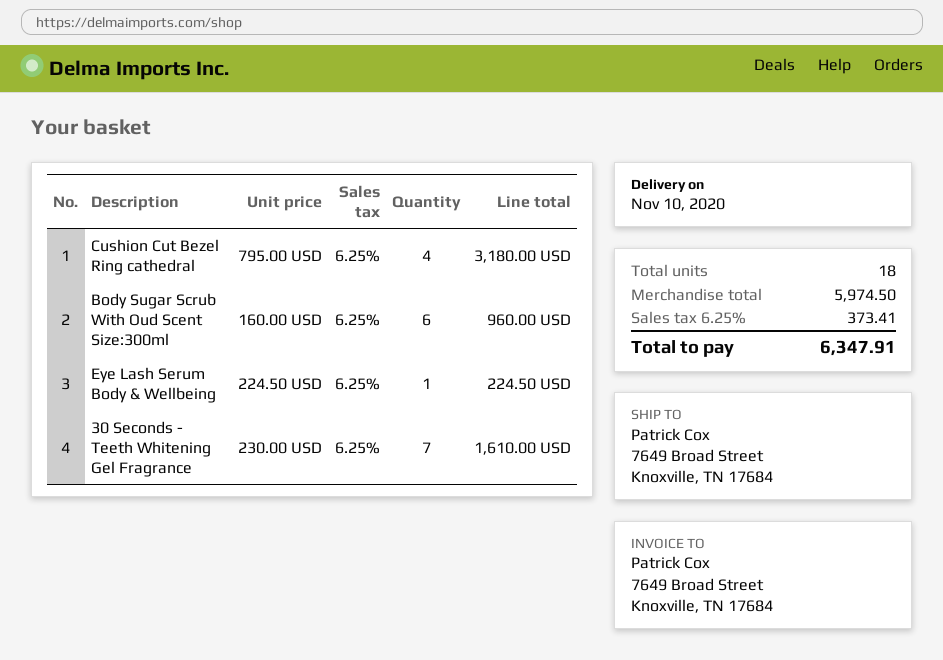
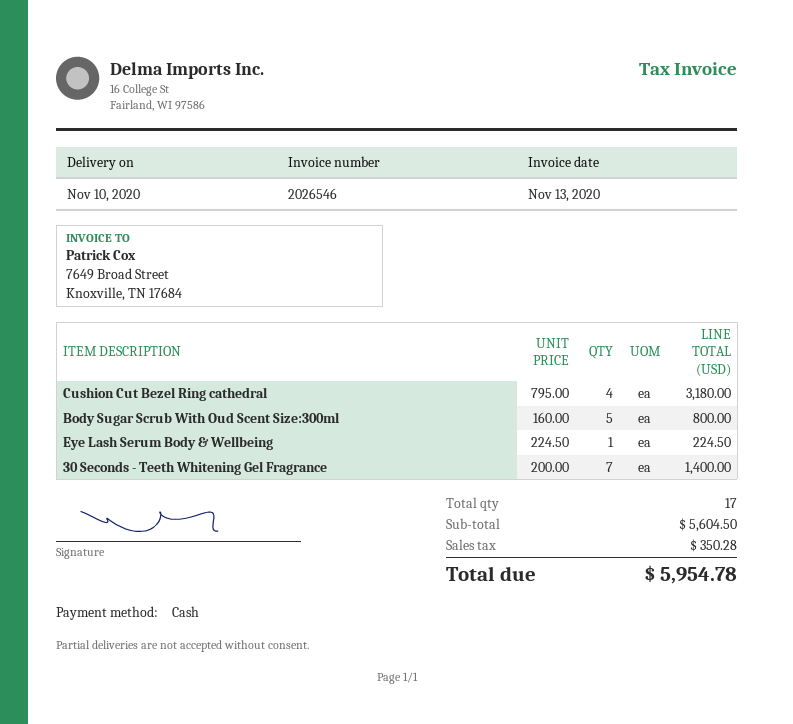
Body Sugar Scrub With Oud Scent Size:300ml: 6 x 160.00 = 960.00 -> 5 x 160.00 = 800.00
30 Seconds - Teeth Whitening Gel Fragrance: 7 x 230.00 = 1610.00 -> 7 x 200.00 = 1400.00
total quantity: 18 -> 17
subtotal: 5974.50 -> 5604.50
tax: 373.41 -> 350.28
total: 6347.91 -> 5954.78

